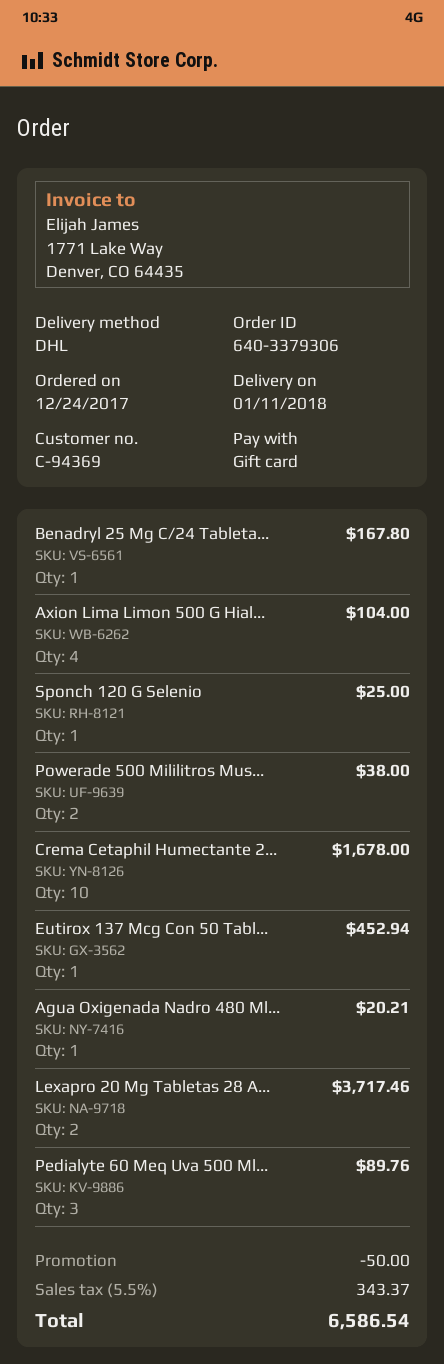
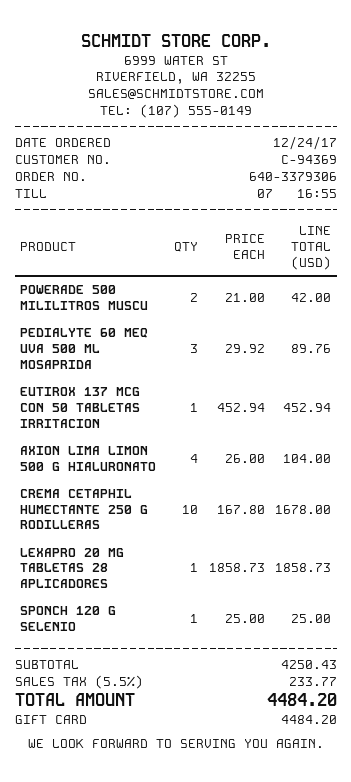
Benadryl 25 Mg C/24 Tableta...: 1 for 167.80 -> none
Powerade 500 Mililitros Mus...: 2 for 38.00 -> 2 for 42.00
Agua Oxigenada Nadro 480 Ml...: 1 for 20.21 -> none
Lexapro 20 Mg Tabletas 28 A...: 2 for 3717.46 -> 1 for 1858.73
discount: 50.00 -> none
tax: 5.5% = 343.37 -> 5.5% = 233.77
total: 6586.54 -> 4484.20

